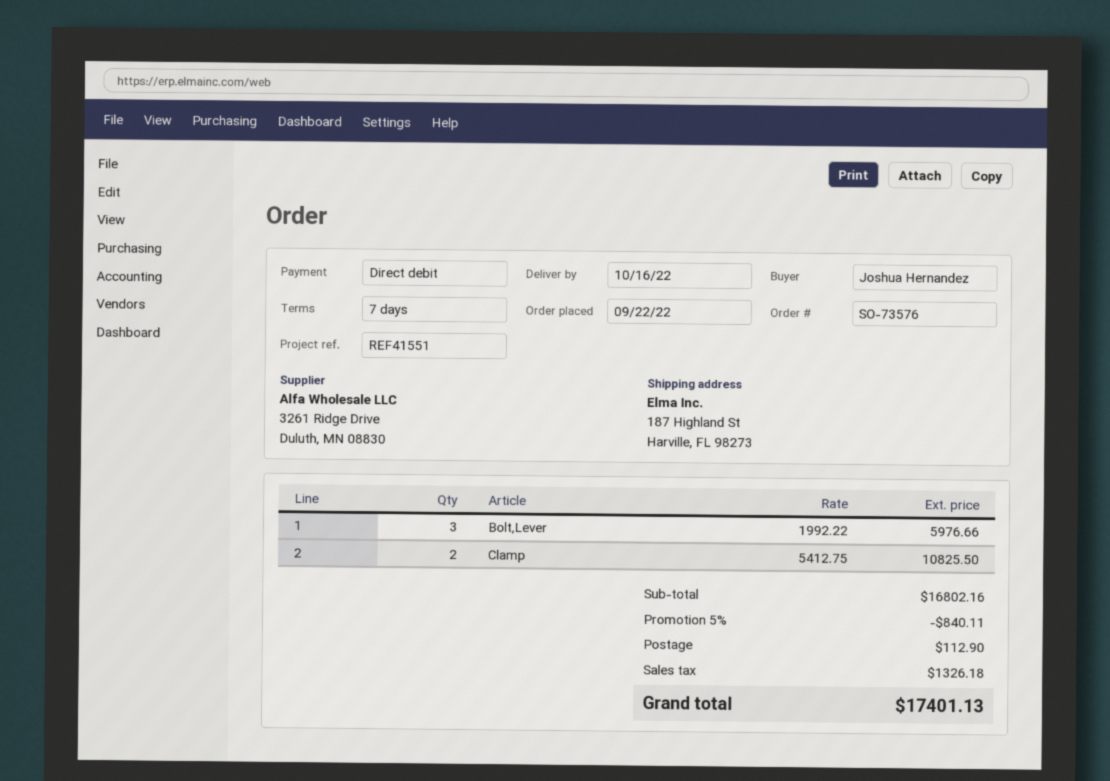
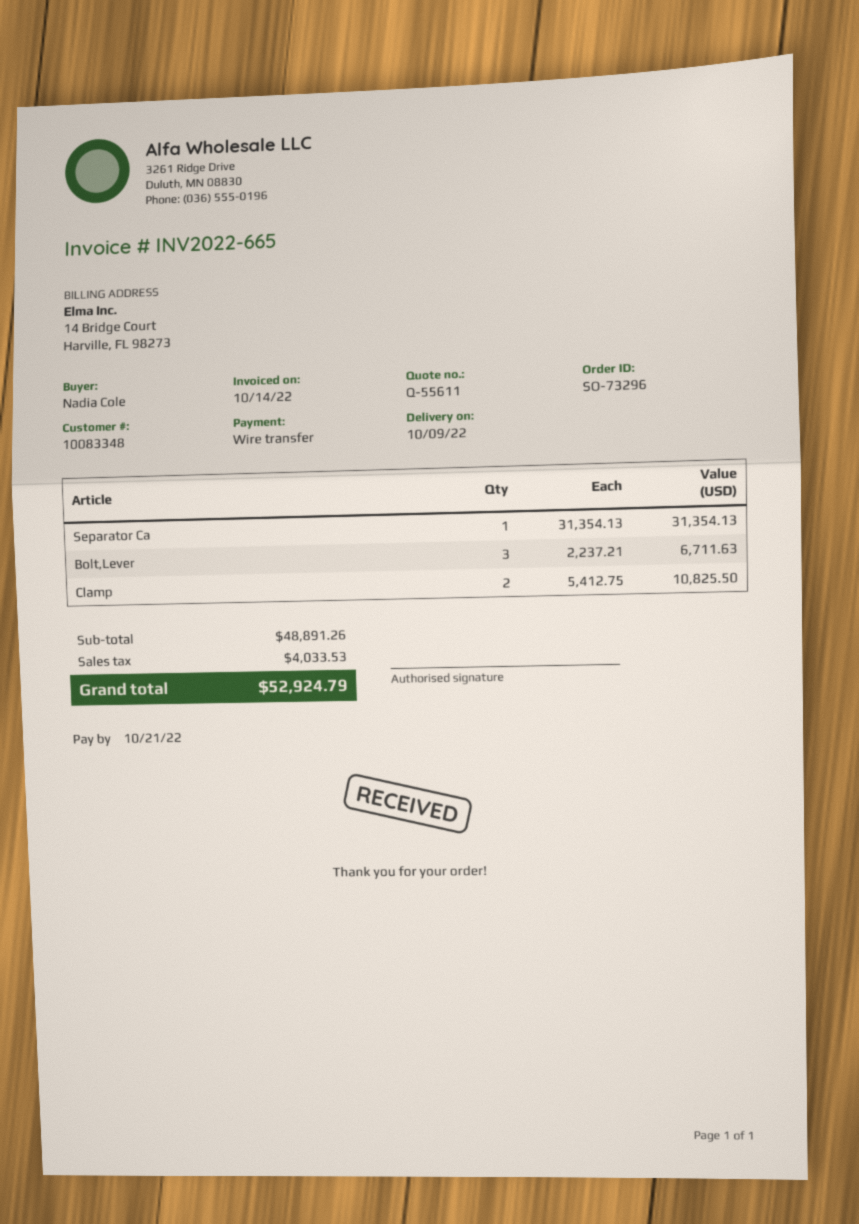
order number: SO-73576 -> SO-73296
delivery date: 2022-10-16 -> 2022-10-09
ordered by: Joshua Hernandez -> Nadia Cole
payment method: direct debit -> bank transfer
Bolt,Lever: 3 x 1992.22 = 5976.66 -> 3 x 2237.21 = 6711.63
Separator Ca: none -> 1 x 31354.13 = 31354.13
subtotal: 16802.16 -> 48891.26
discount: 5% = 840.11 -> none
shipping: 112.90 -> none
tax: 1326.18 -> 4033.53
total: 17401.13 -> 52924.79

